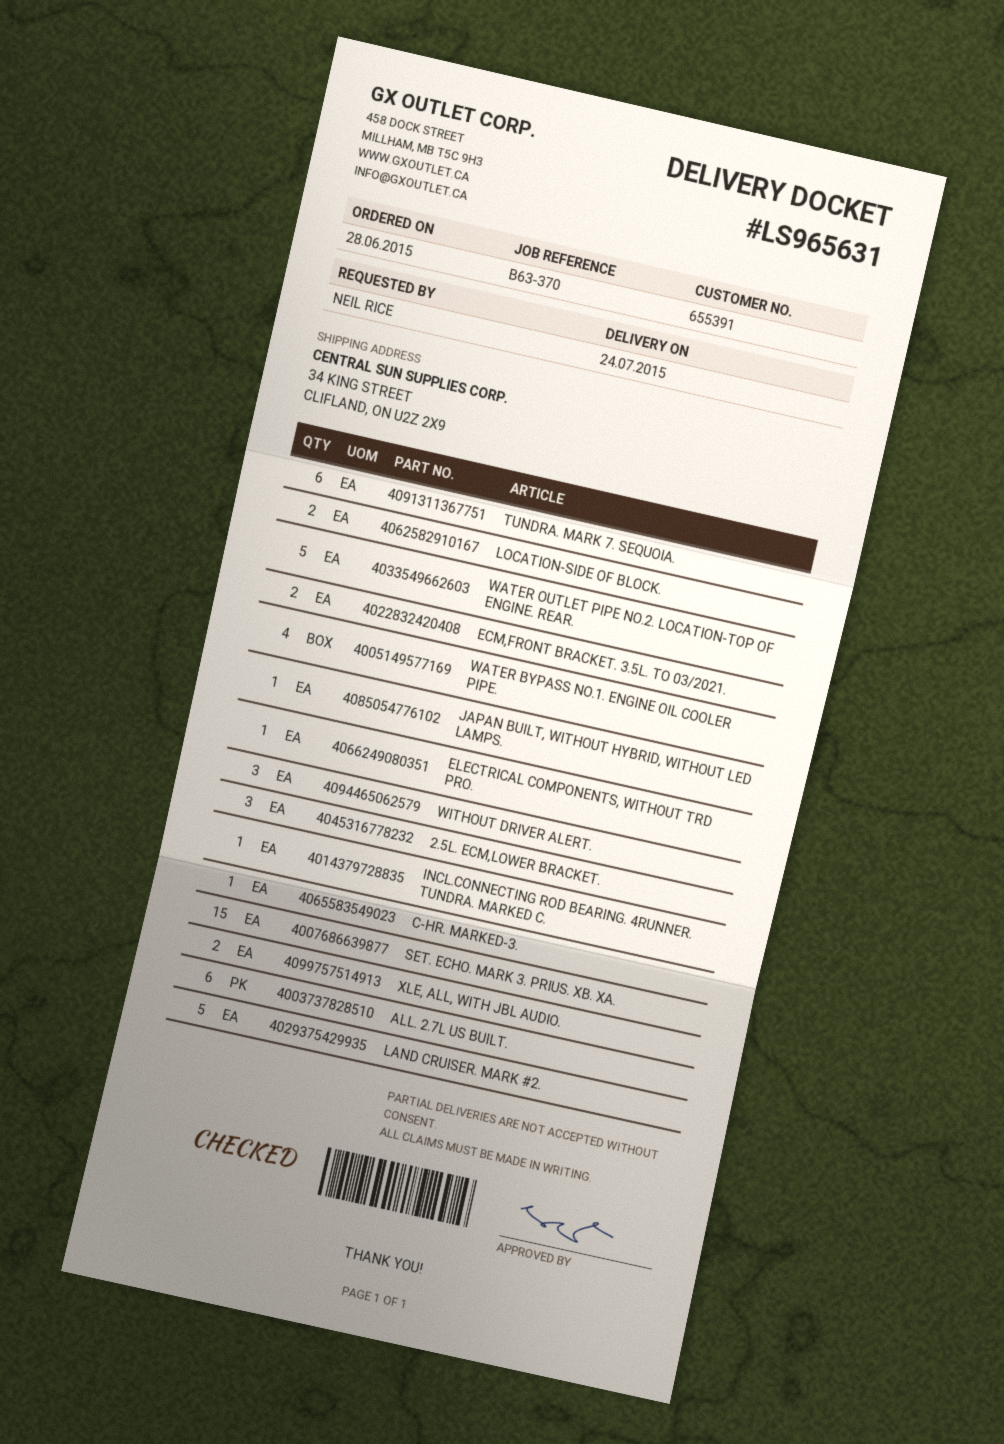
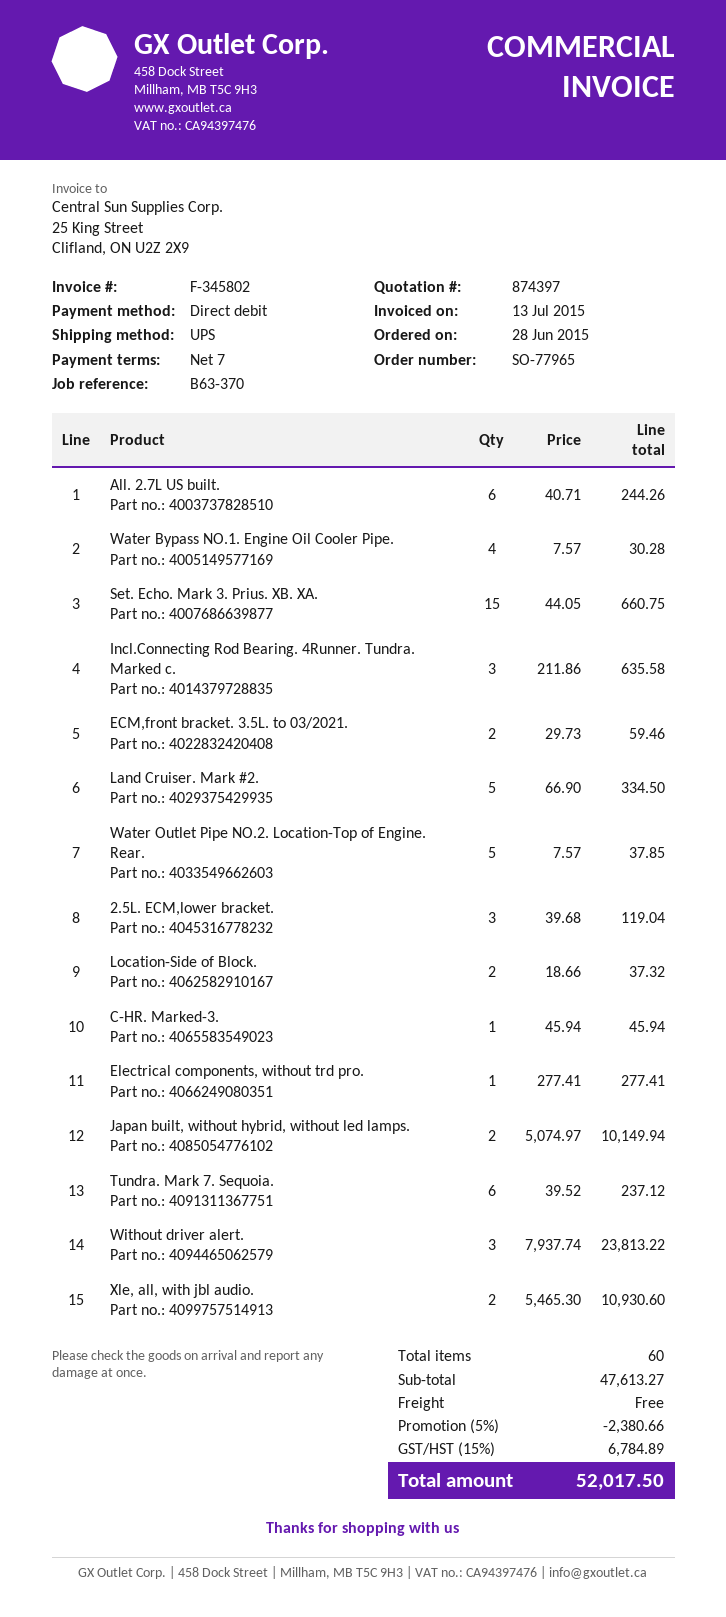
JAPAN BUILT, WITHOUT HYBRID, WITHOUT LED LAMPS.: 1 -> 2
INCL.CONNECTING ROD BEARING. 4RUNNER. TUNDRA. MARKED C.: 1 -> 3

